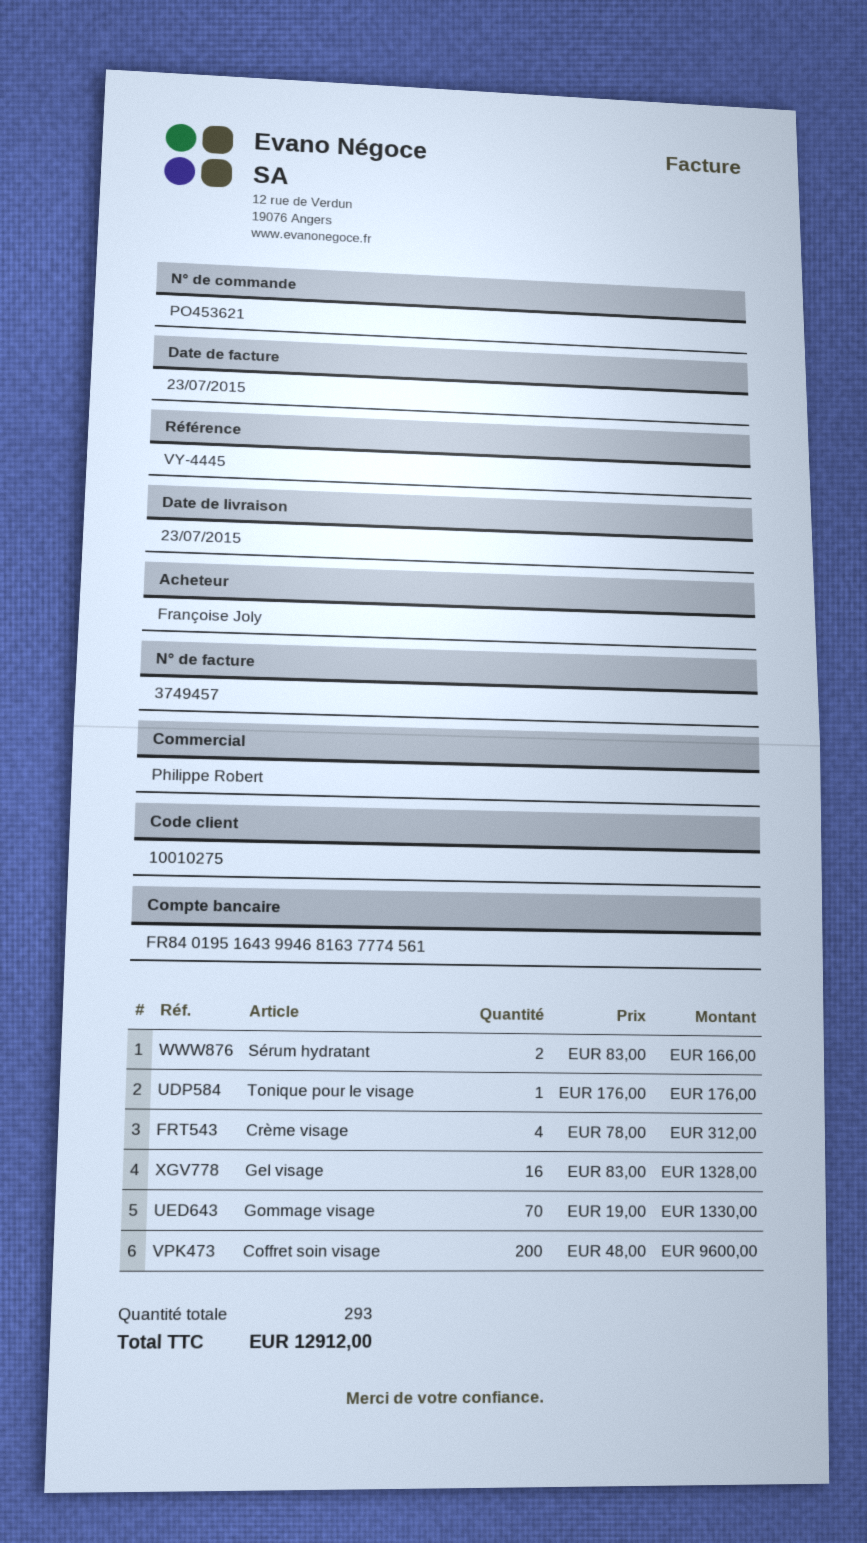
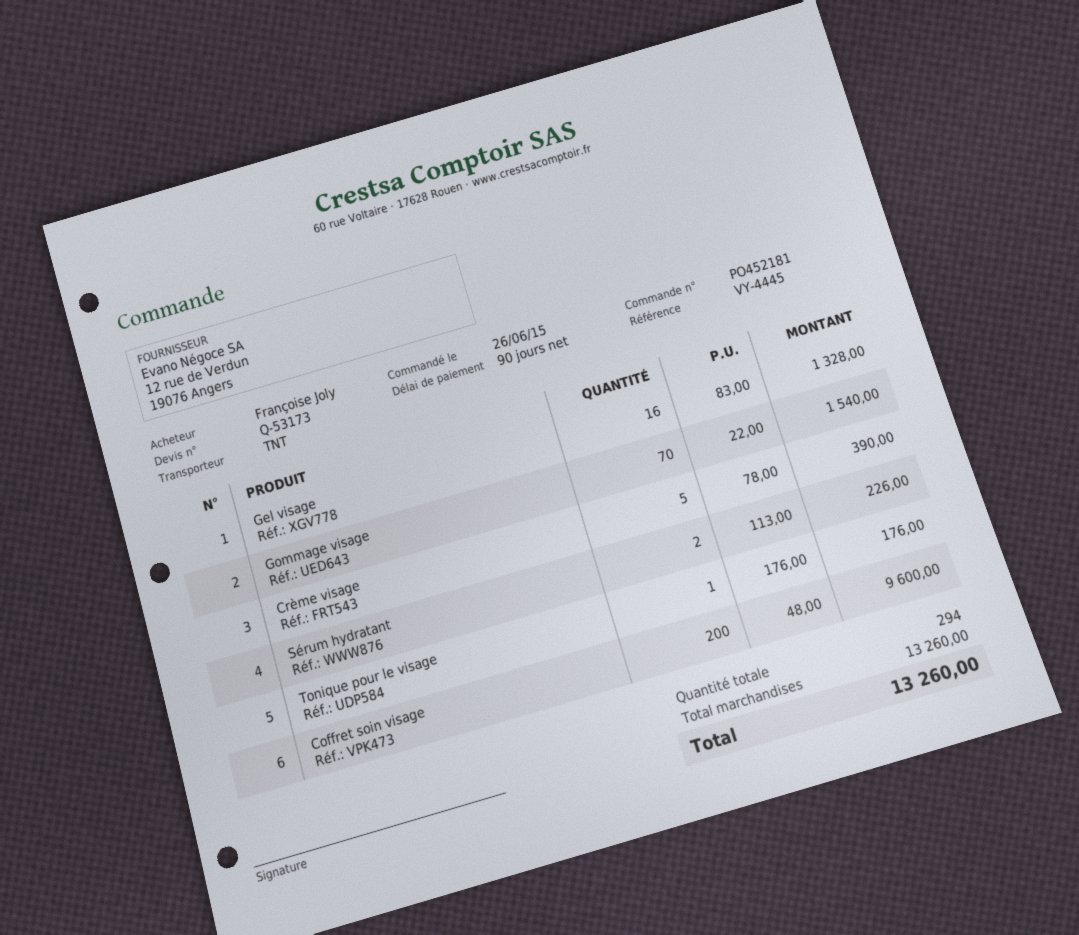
order number: PO453621 -> PO452181
Sérum hydratant: 2 x 83.00 = 166.00 -> 2 x 113.00 = 226.00
Crème visage: 4 x 78.00 = 312.00 -> 5 x 78.00 = 390.00
Gommage visage: 70 x 19.00 = 1330.00 -> 70 x 22.00 = 1540.00
total quantity: 293 -> 294
total: 12912.00 -> 13260.00

